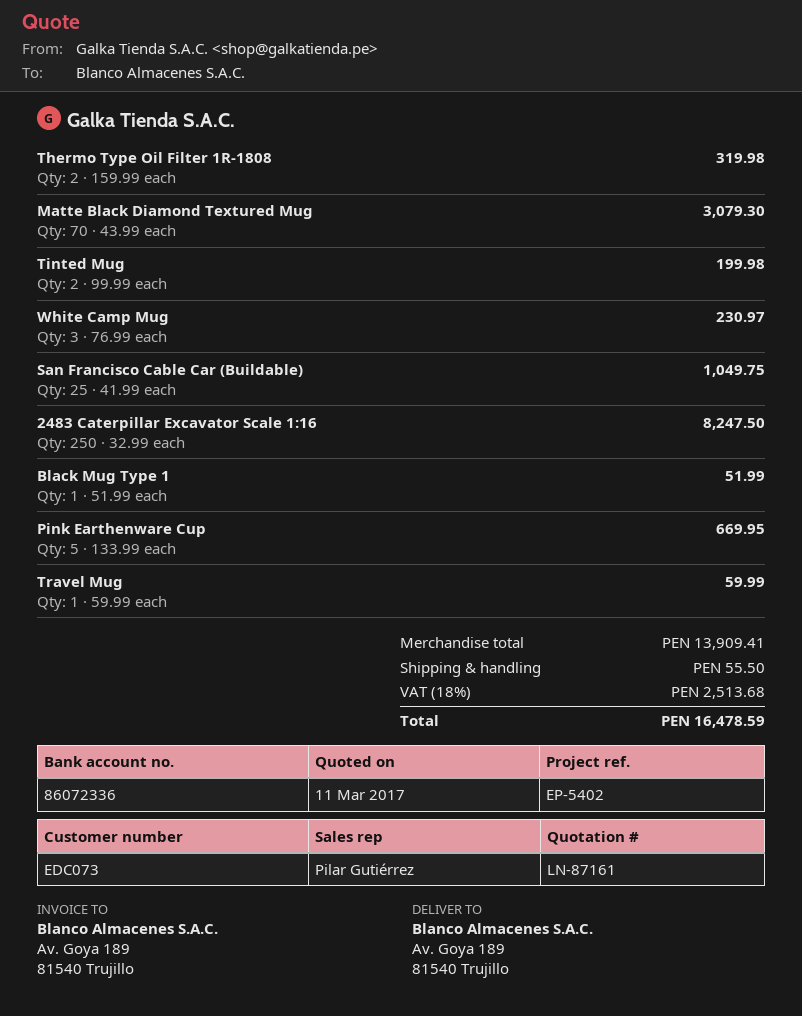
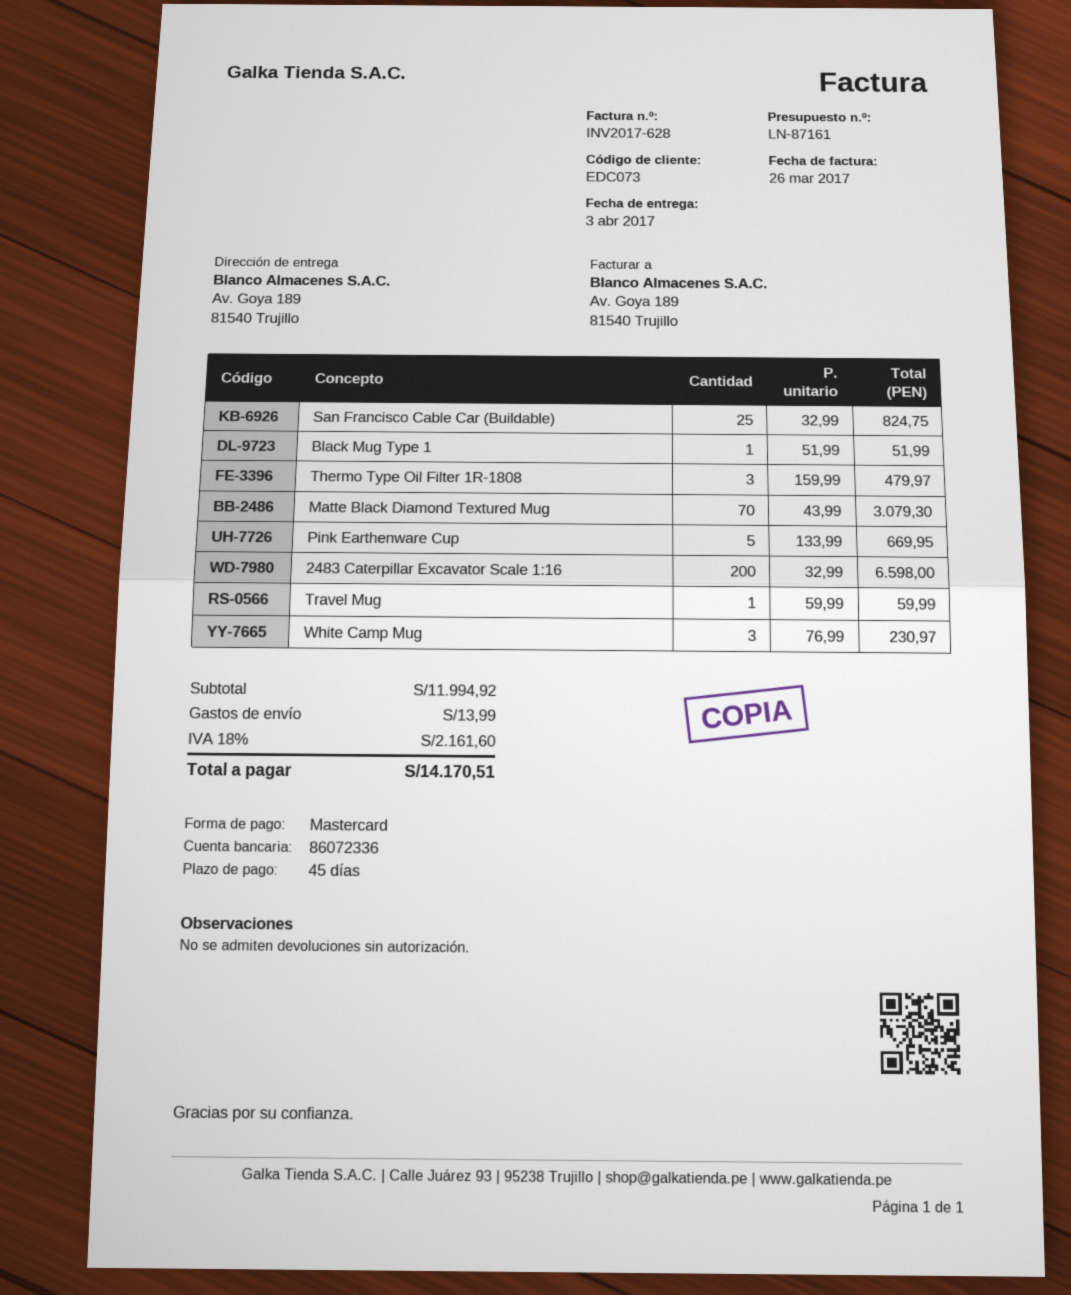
Thermo Type Oil Filter 1R-1808: 2 x 159.99 = 319.98 -> 3 x 159.99 = 479.97
Tinted Mug: 2 x 99.99 = 199.98 -> none
San Francisco Cable Car (Buildable): 25 x 41.99 = 1049.75 -> 25 x 32.99 = 824.75
2483 Caterpillar Excavator Scale 1:16: 250 x 32.99 = 8247.50 -> 200 x 32.99 = 6598.00
subtotal: 13909.41 -> 11994.92
shipping: 55.50 -> 13.99
tax: 18% = 2513.68 -> 18% = 2161.60
total: 16478.59 -> 14170.51

